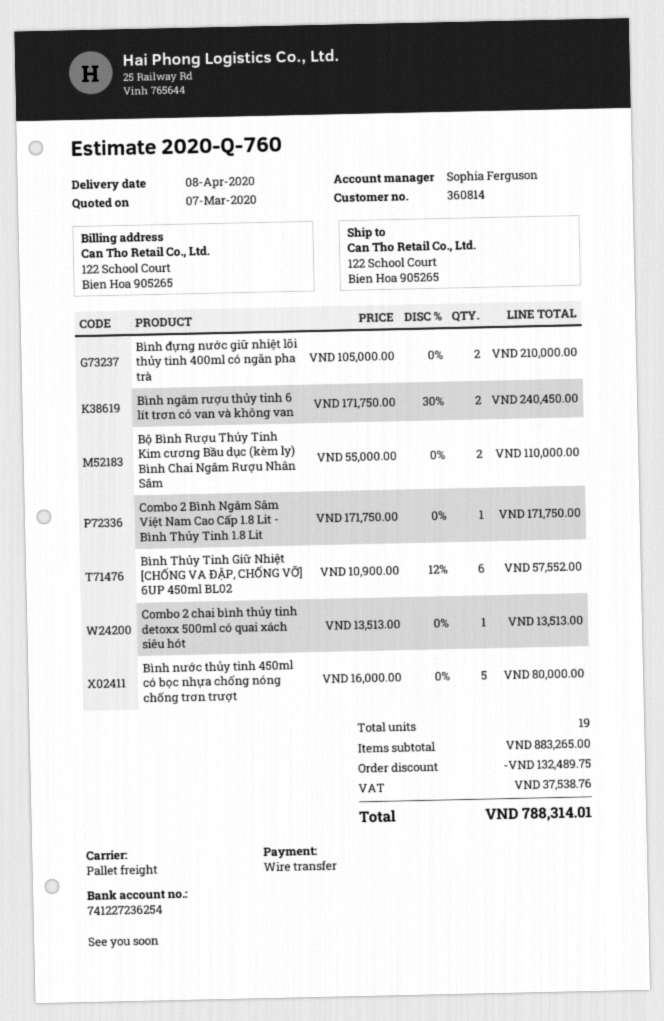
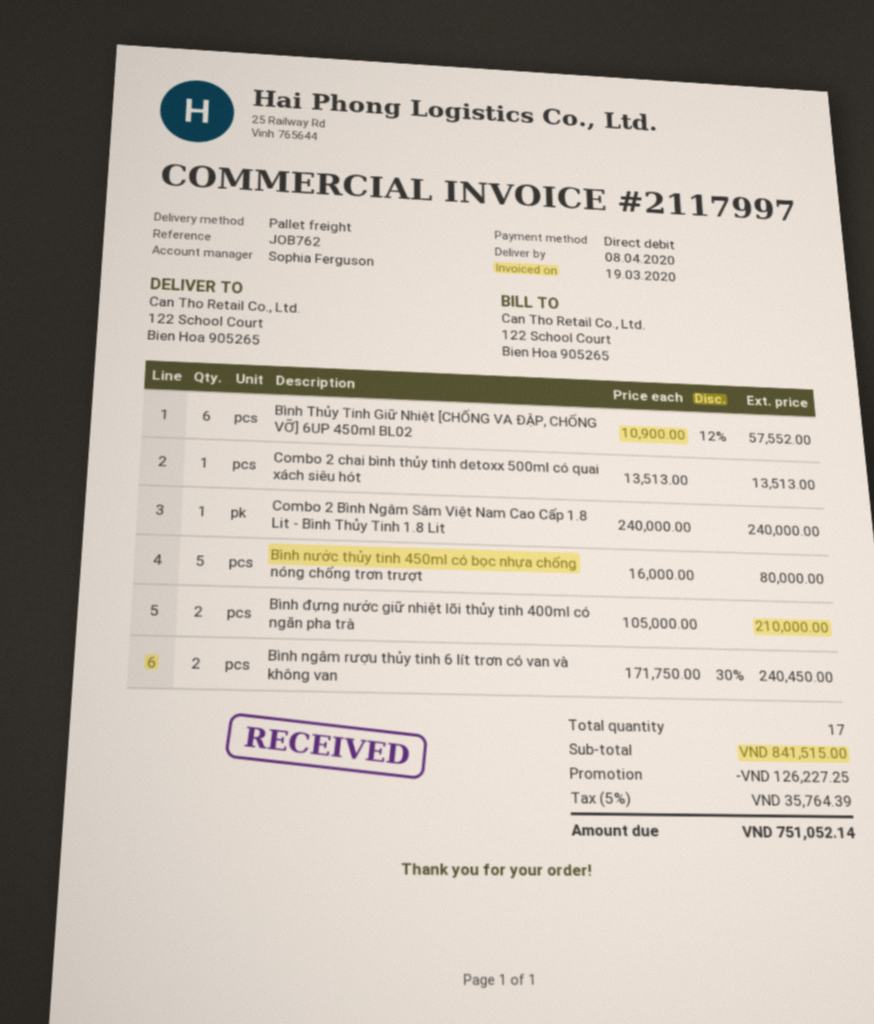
payment method: bank transfer -> direct debit
Bộ Bình Rượu Thủy Tinh Kim cương Bầu dục (kèm ly) Bình Chai Ngâm Rượu Nhân Sâm: 2 x 55000.00 = 110000.00 -> none
Combo 2 Bình Ngâm Sâm Việt Nam Cao Cấp 1.8 Lit - Bình Thủy Tinh 1.8 Lit: 1 x 171750.00 = 171750.00 -> 1 x 240000.00 = 240000.00
total quantity: 19 -> 17
subtotal: 883265.00 -> 841515.00
discount: 132489.75 -> 126227.25
tax: 37538.76 -> 35764.39
total: 788314.01 -> 751052.14

